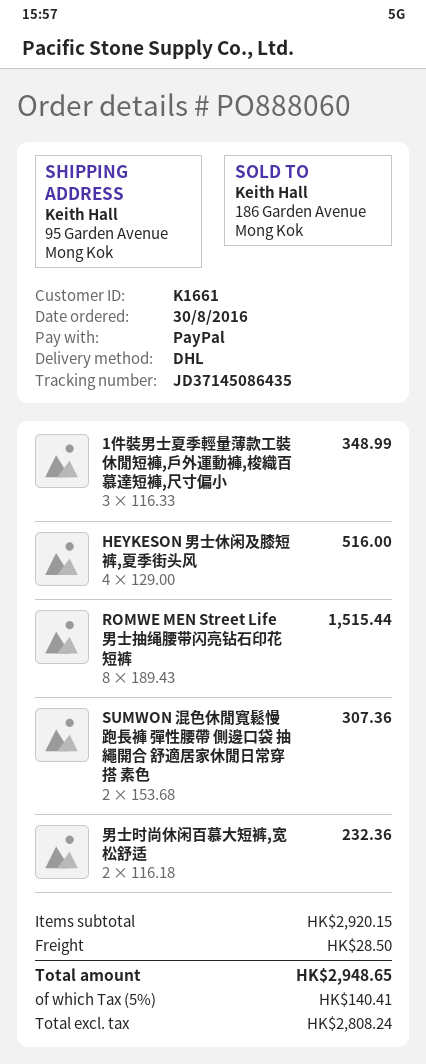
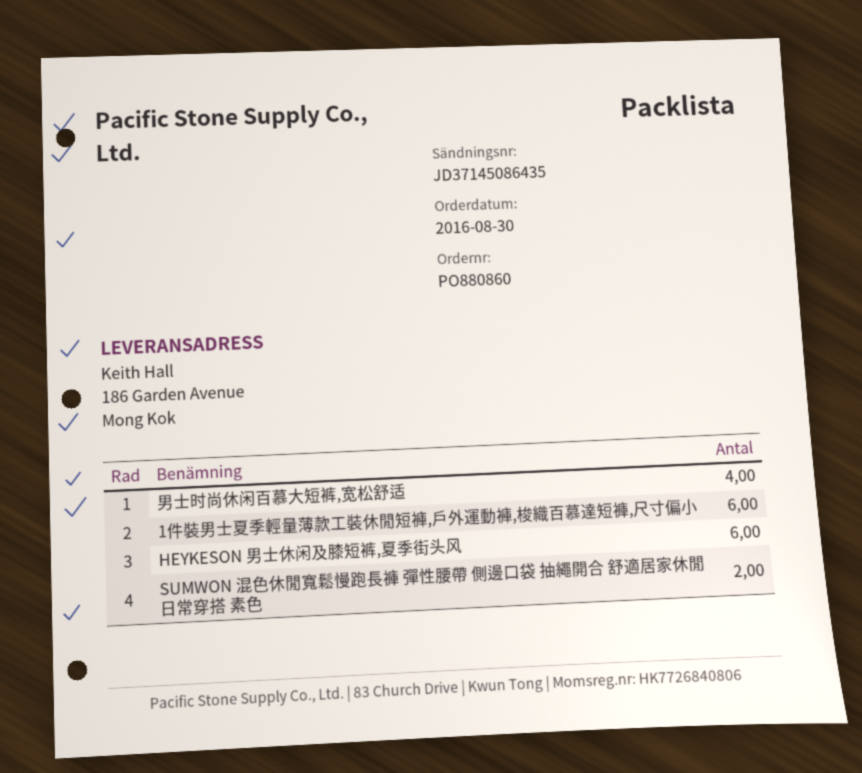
order number: PO888060 -> PO880860
ship to: 95 Garden Avenue, Mong Kok -> 186 Garden Avenue, Mong Kok
1件裝男士夏季輕量薄款工裝休閒短褲,戶外運動褲,梭織百慕達短褲,尺寸偏小: 3 -> 6
HEYKESON 男士休闲及膝短裤,夏季街头风: 4 -> 6
ROMWE MEN Street Life 男士抽绳腰带闪亮钻石印花短裤: 8 -> none
男士时尚休闲百慕大短裤,宽松舒适: 2 -> 4

